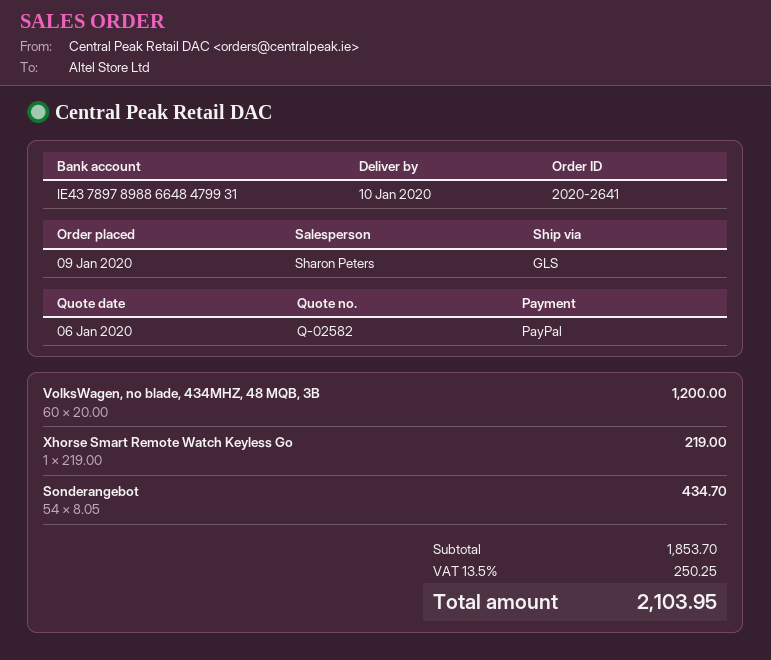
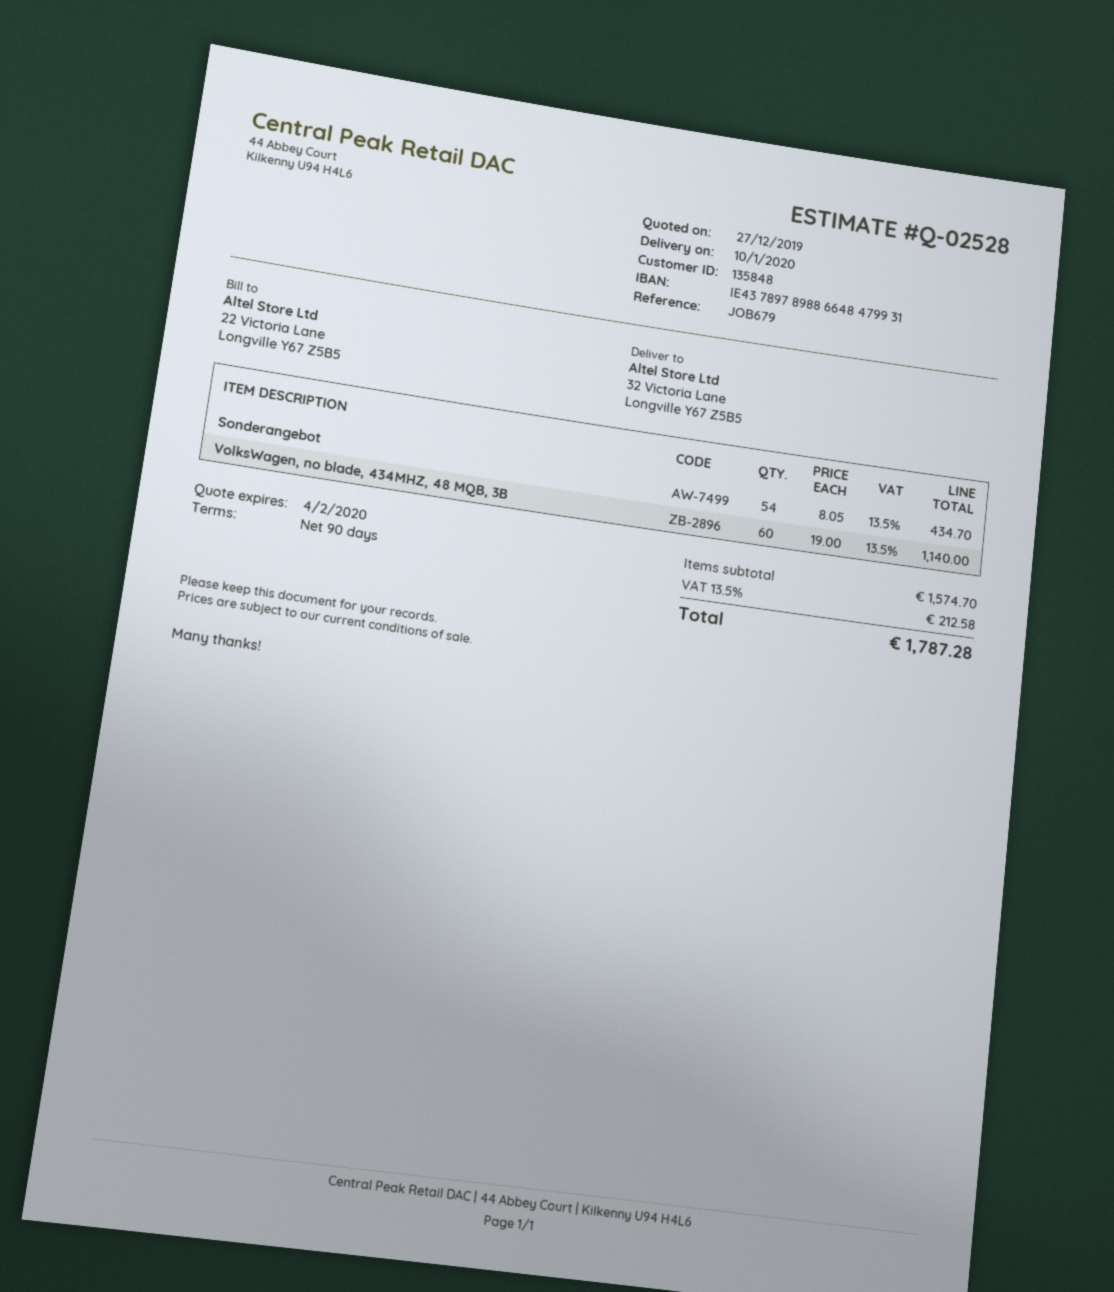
quote number: Q-02582 -> Q-02528
quote date: 2020-01-06 -> 2019-12-27
VolksWagen, no blade, 434MHZ, 48 MQB, 3B: 60 x 20.00 = 1200.00 -> 60 x 19.00 = 1140.00
Xhorse Smart Remote Watch Keyless Go: 1 x 219.00 = 219.00 -> none
subtotal: 1853.70 -> 1574.70
tax: 13.5% = 250.25 -> 13.5% = 212.58
total: 2103.95 -> 1787.28

